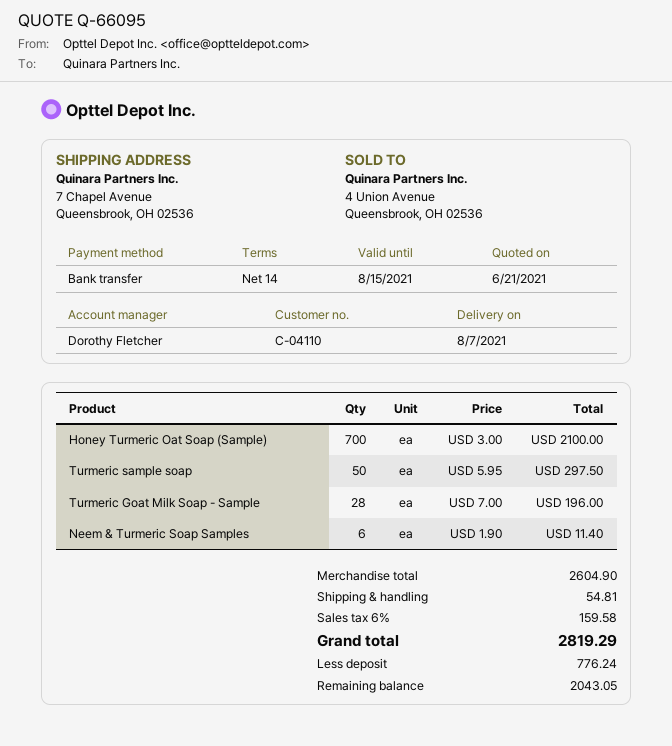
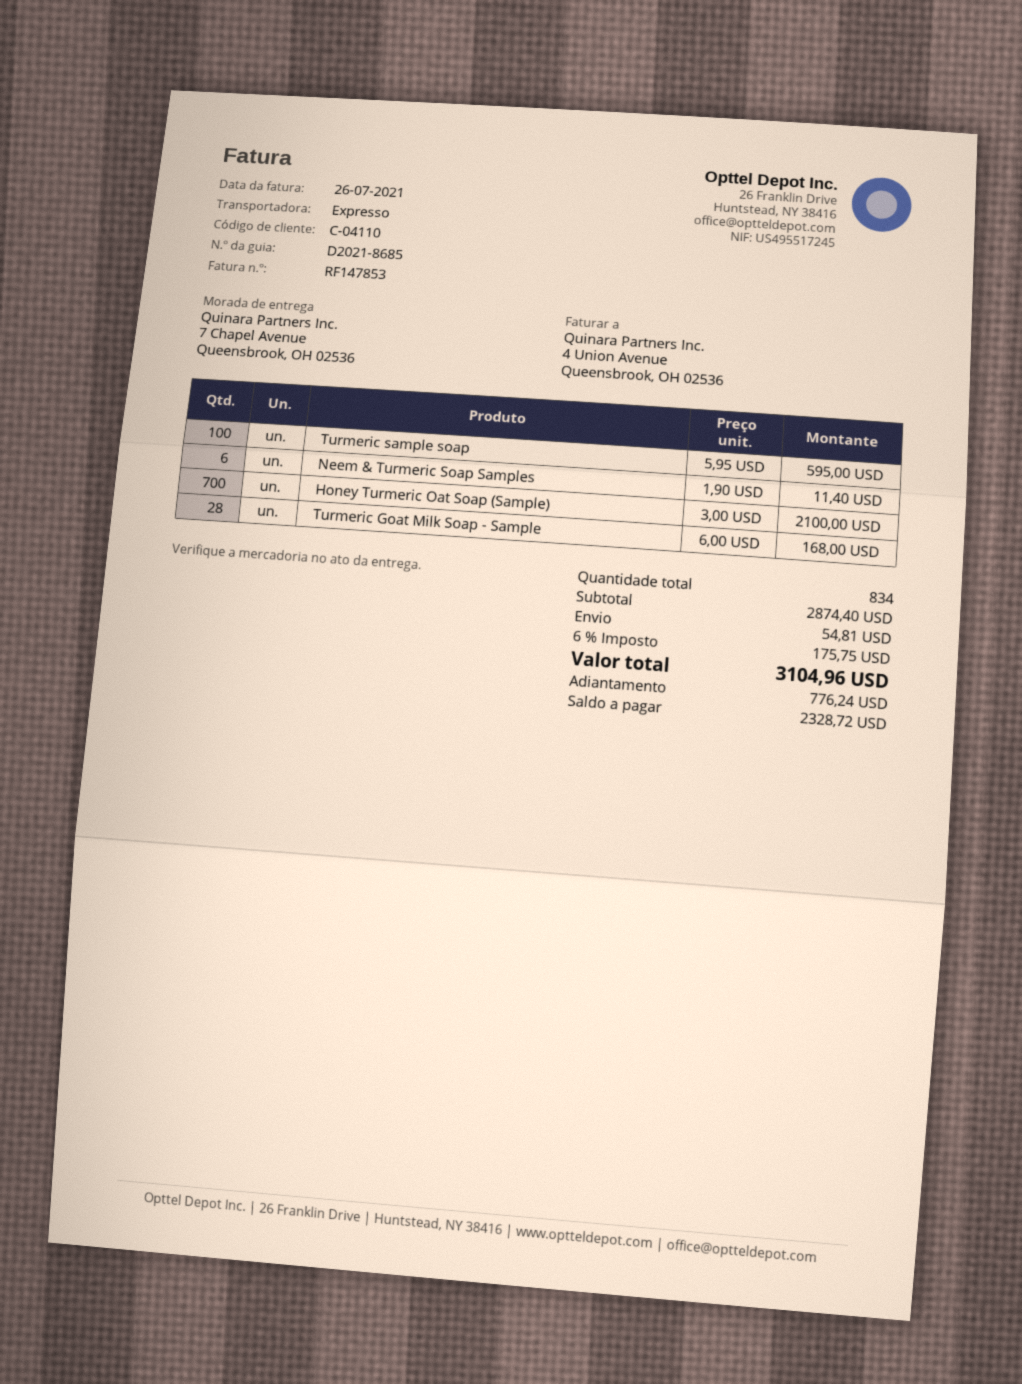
Turmeric sample soap: 50 x 5.95 = 297.50 -> 100 x 5.95 = 595.00
Turmeric Goat Milk Soap - Sample: 28 x 7.00 = 196.00 -> 28 x 6.00 = 168.00
subtotal: 2604.90 -> 2874.40
tax: 6% = 159.58 -> 6% = 175.75
total: 2819.29 -> 3104.96
balance: 2043.05 -> 2328.72

